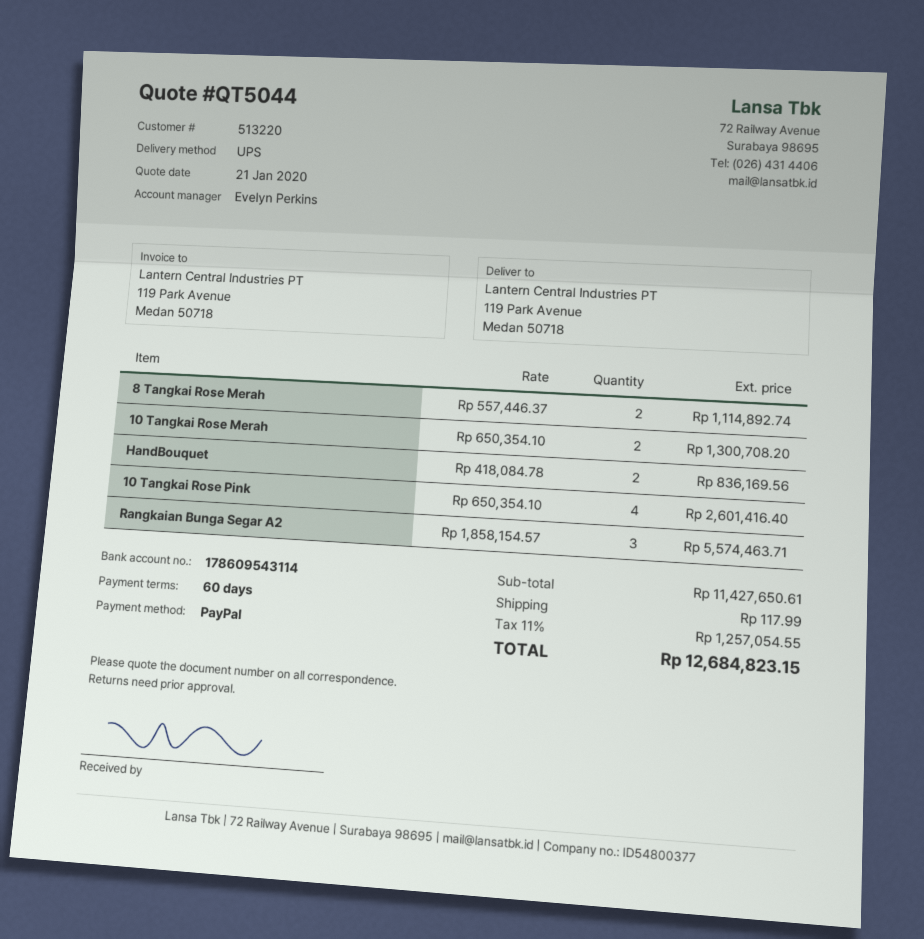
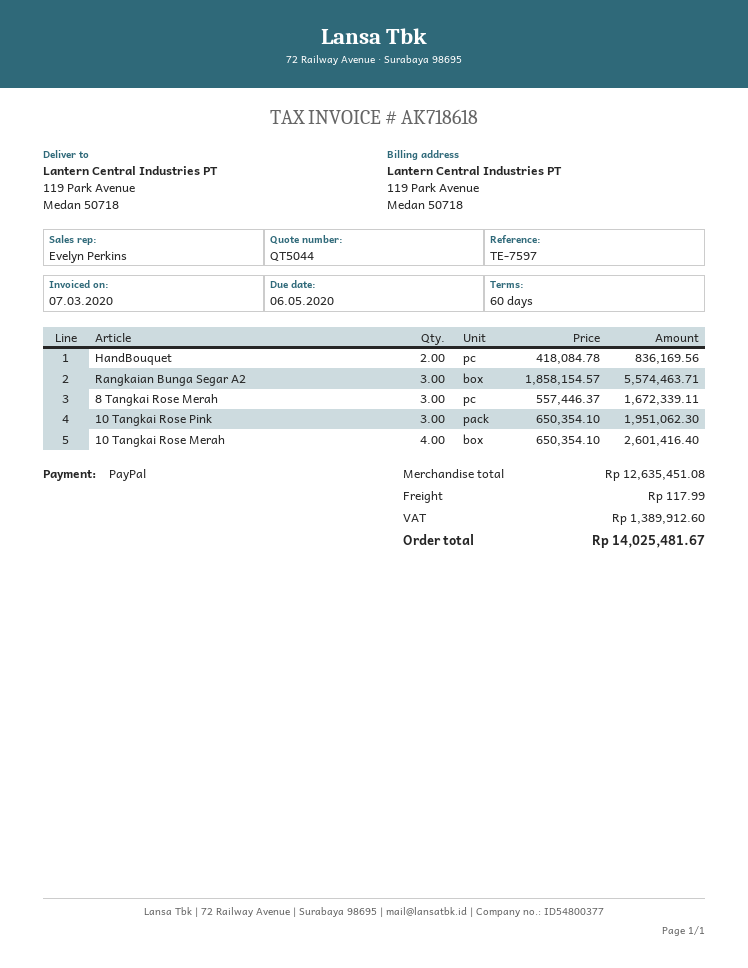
8 Tangkai Rose Merah: 2 x 557446.37 = 1114892.74 -> 3 x 557446.37 = 1672339.11
10 Tangkai Rose Merah: 2 x 650354.10 = 1300708.20 -> 4 x 650354.10 = 2601416.40
10 Tangkai Rose Pink: 4 x 650354.10 = 2601416.40 -> 3 x 650354.10 = 1951062.30
subtotal: 11427650.61 -> 12635451.08
tax: 1257054.55 -> 1389912.60
total: 12684823.15 -> 14025481.67

